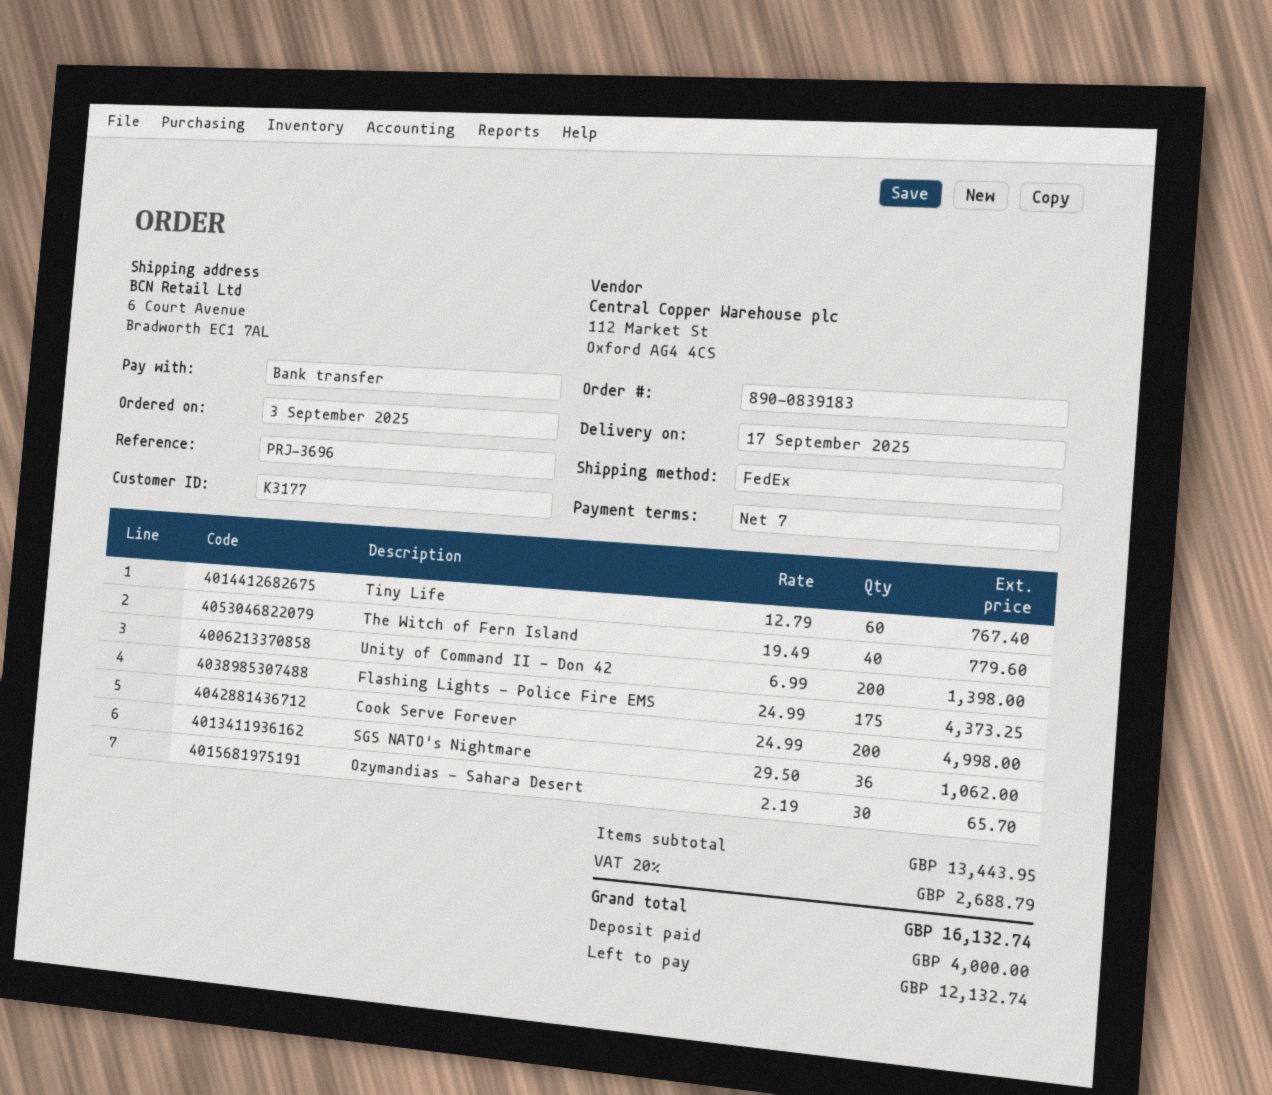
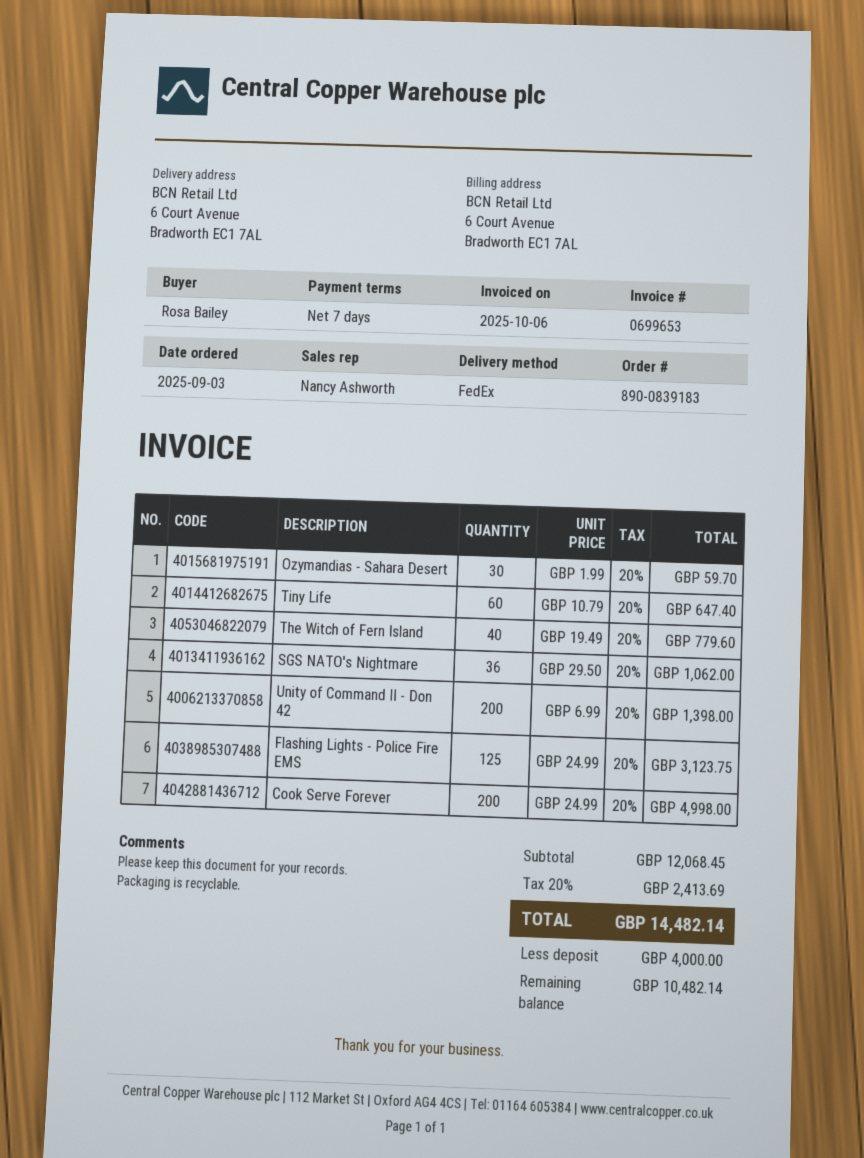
Tiny Life: 60 x 12.79 = 767.40 -> 60 x 10.79 = 647.40
Flashing Lights - Police Fire EMS: 175 x 24.99 = 4373.25 -> 125 x 24.99 = 3123.75
Ozymandias - Sahara Desert: 30 x 2.19 = 65.70 -> 30 x 1.99 = 59.70
subtotal: 13443.95 -> 12068.45
tax: 20% = 2688.79 -> 20% = 2413.69
total: 16132.74 -> 14482.14
balance: 12132.74 -> 10482.14

